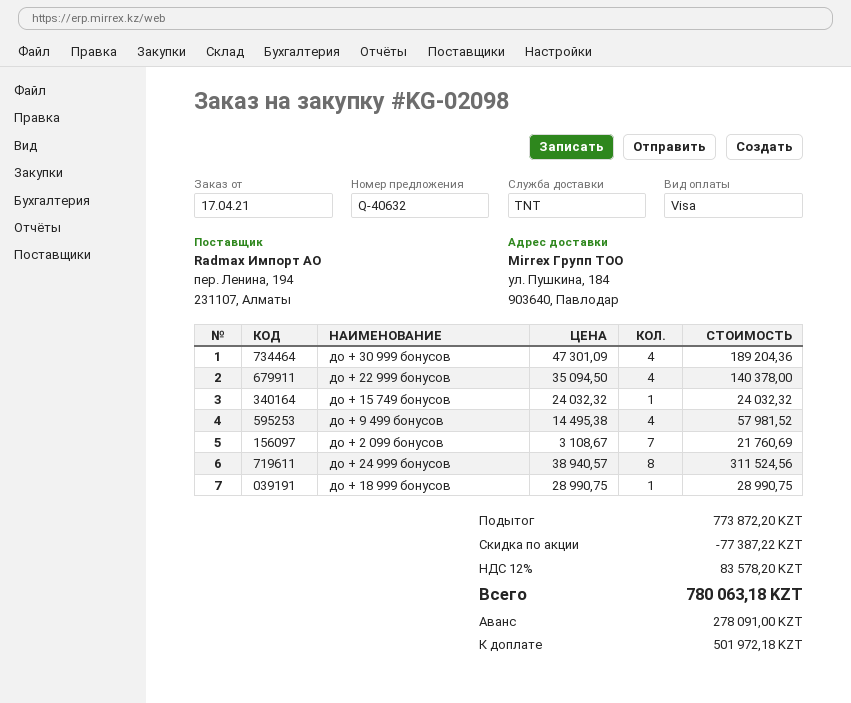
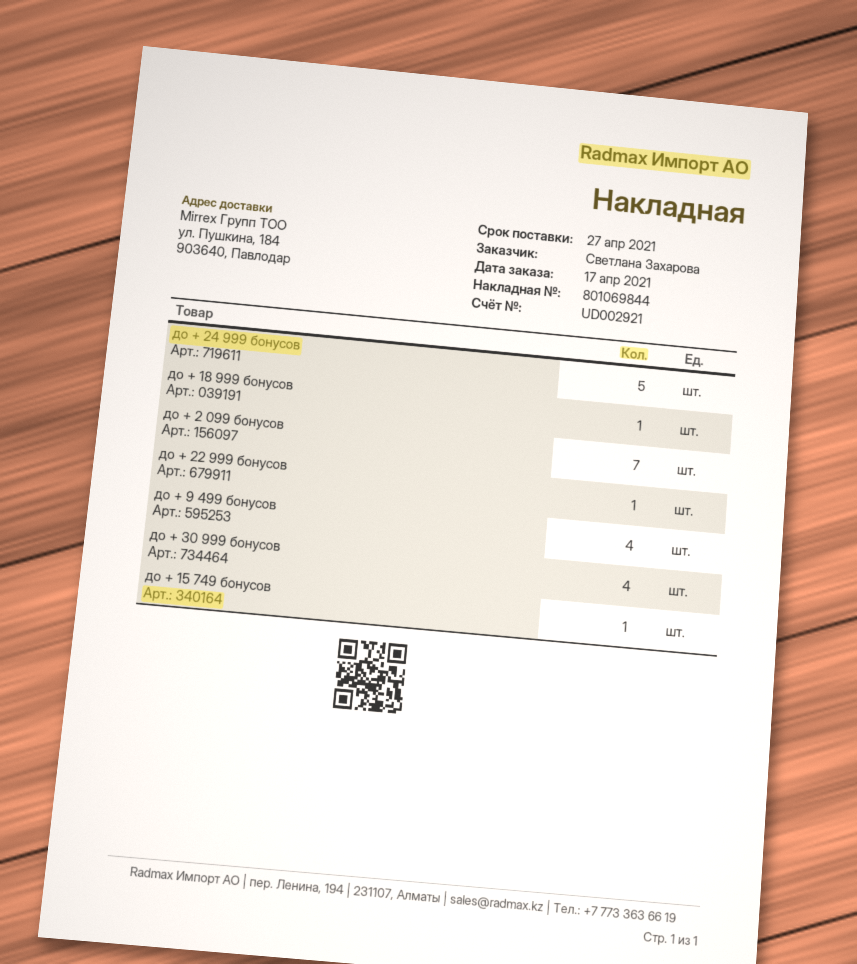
до + 22 999 бонусов: 4 -> 1
до + 24 999 бонусов: 8 -> 5

